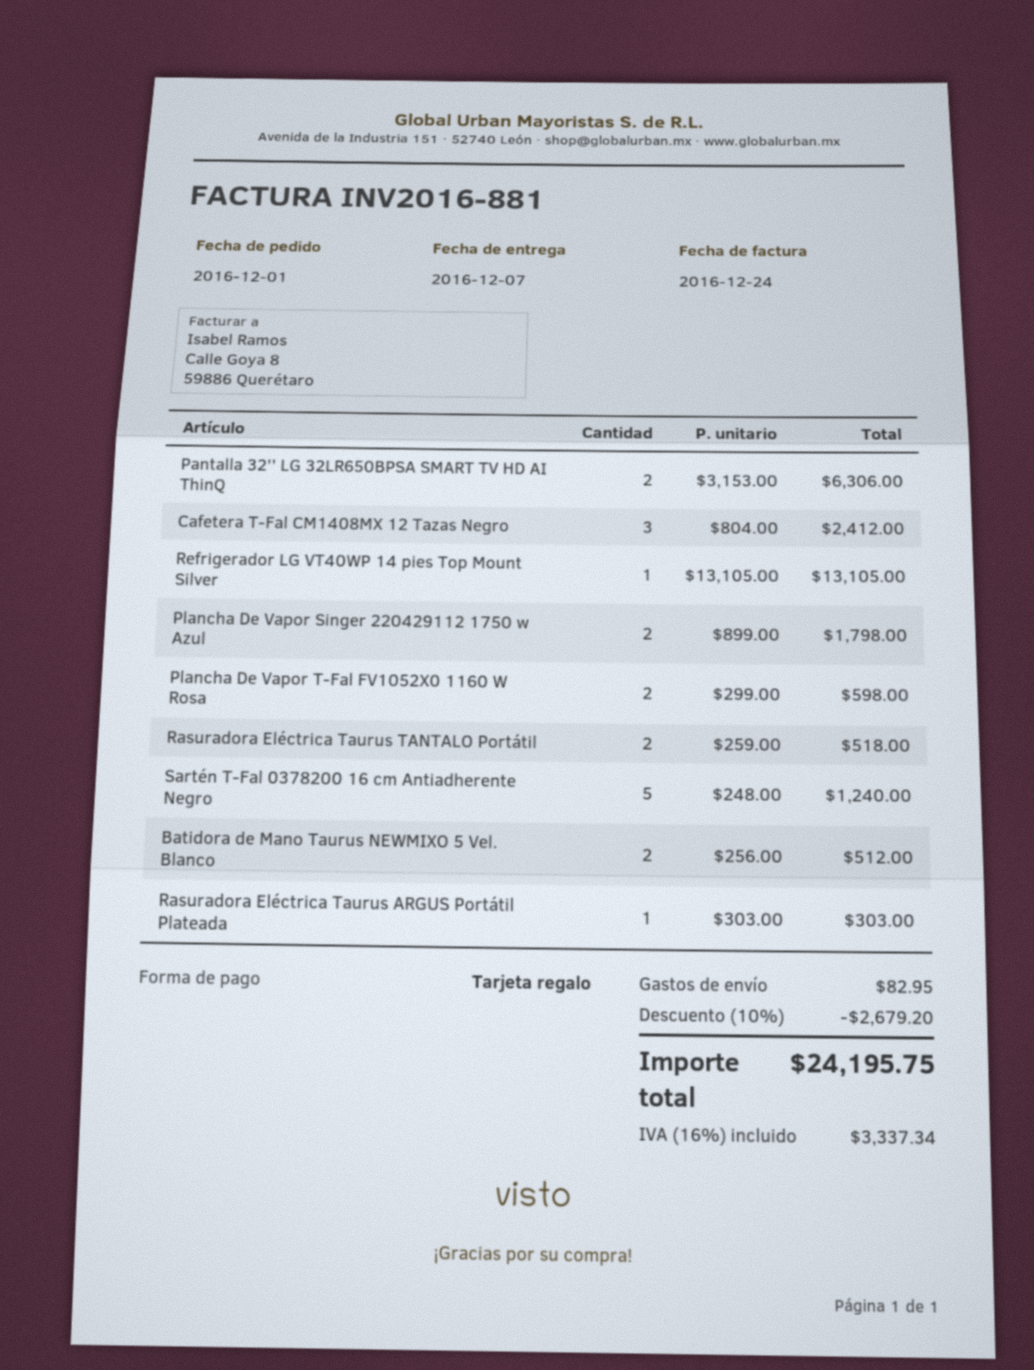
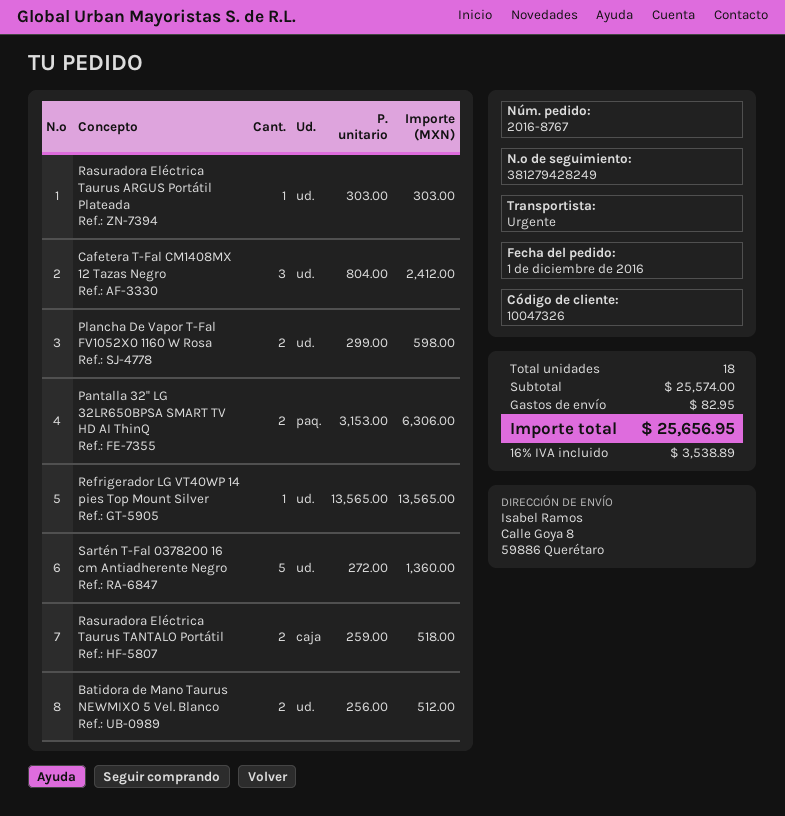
Refrigerador LG VT40WP 14 pies Top Mount Silver: 1 x 13105.00 = 13105.00 -> 1 x 13565.00 = 13565.00
Plancha De Vapor Singer 220429112 1750 w Azul: 2 x 899.00 = 1798.00 -> none
Sartén T-Fal 0378200 16 cm Antiadherente Negro: 5 x 248.00 = 1240.00 -> 5 x 272.00 = 1360.00
discount: 10% = 2679.20 -> none
tax: 16% = 3337.34 -> 16% = 3538.89
total: 24195.75 -> 25656.95

